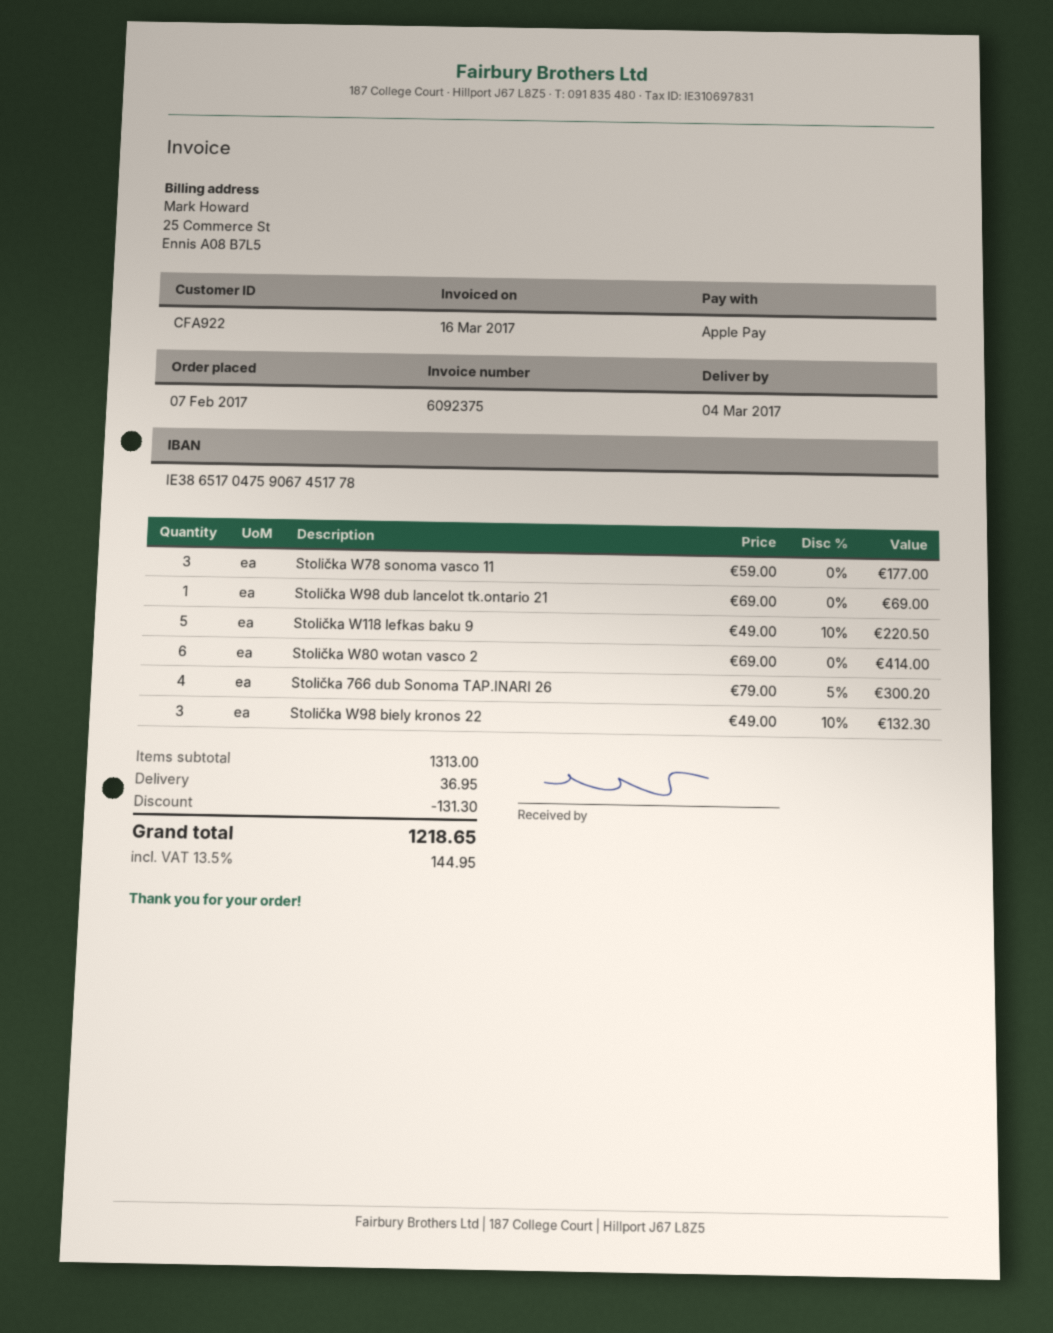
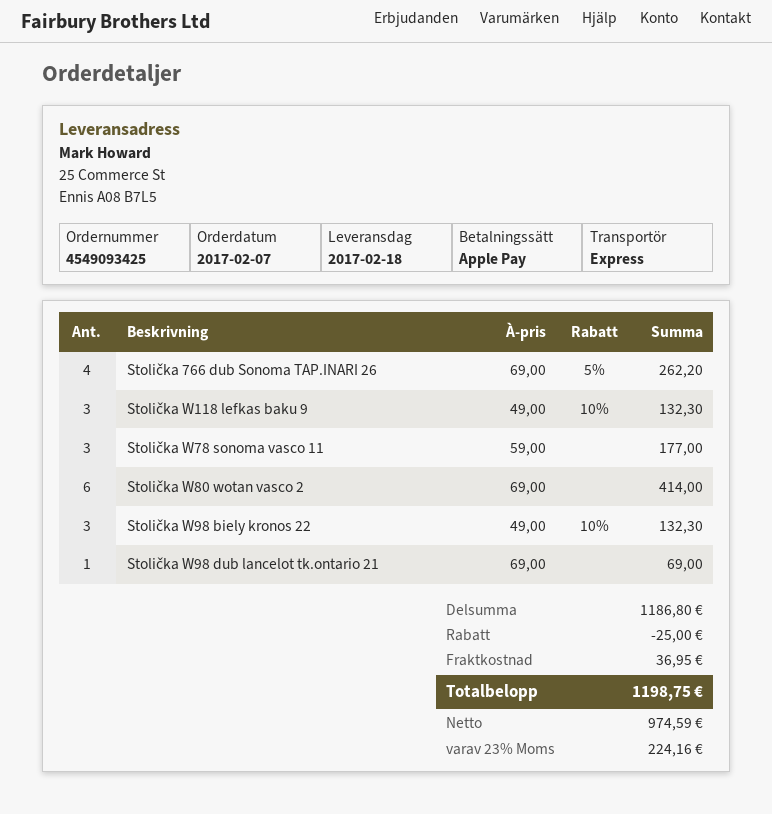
delivery date: 2017-03-04 -> 2017-02-18
Stolička W118 lefkas baku 9: 5 x 49.00 - 10% = 220.50 -> 3 x 49.00 - 10% = 132.30
Stolička 766 dub Sonoma TAP.INARI 26: 4 x 79.00 - 5% = 300.20 -> 4 x 69.00 - 5% = 262.20
subtotal: 1313.00 -> 1186.80
discount: 131.30 -> 25.00
tax: 13.5% = 144.95 -> 23% = 224.16
total: 1218.65 -> 1198.75

